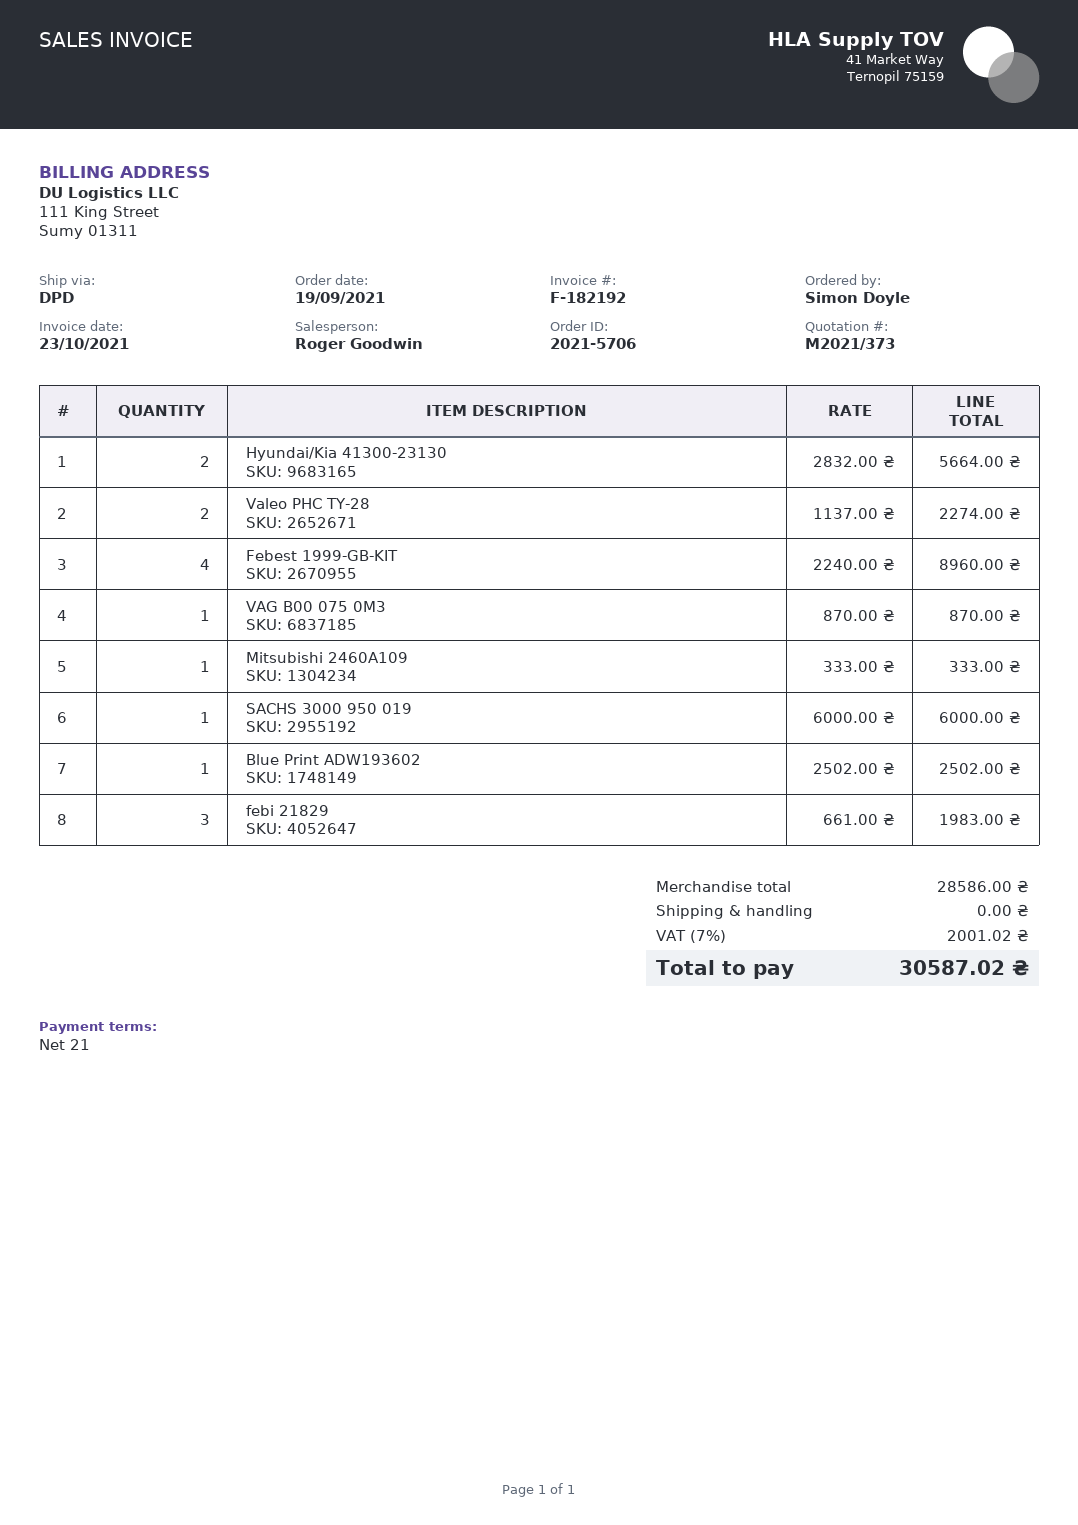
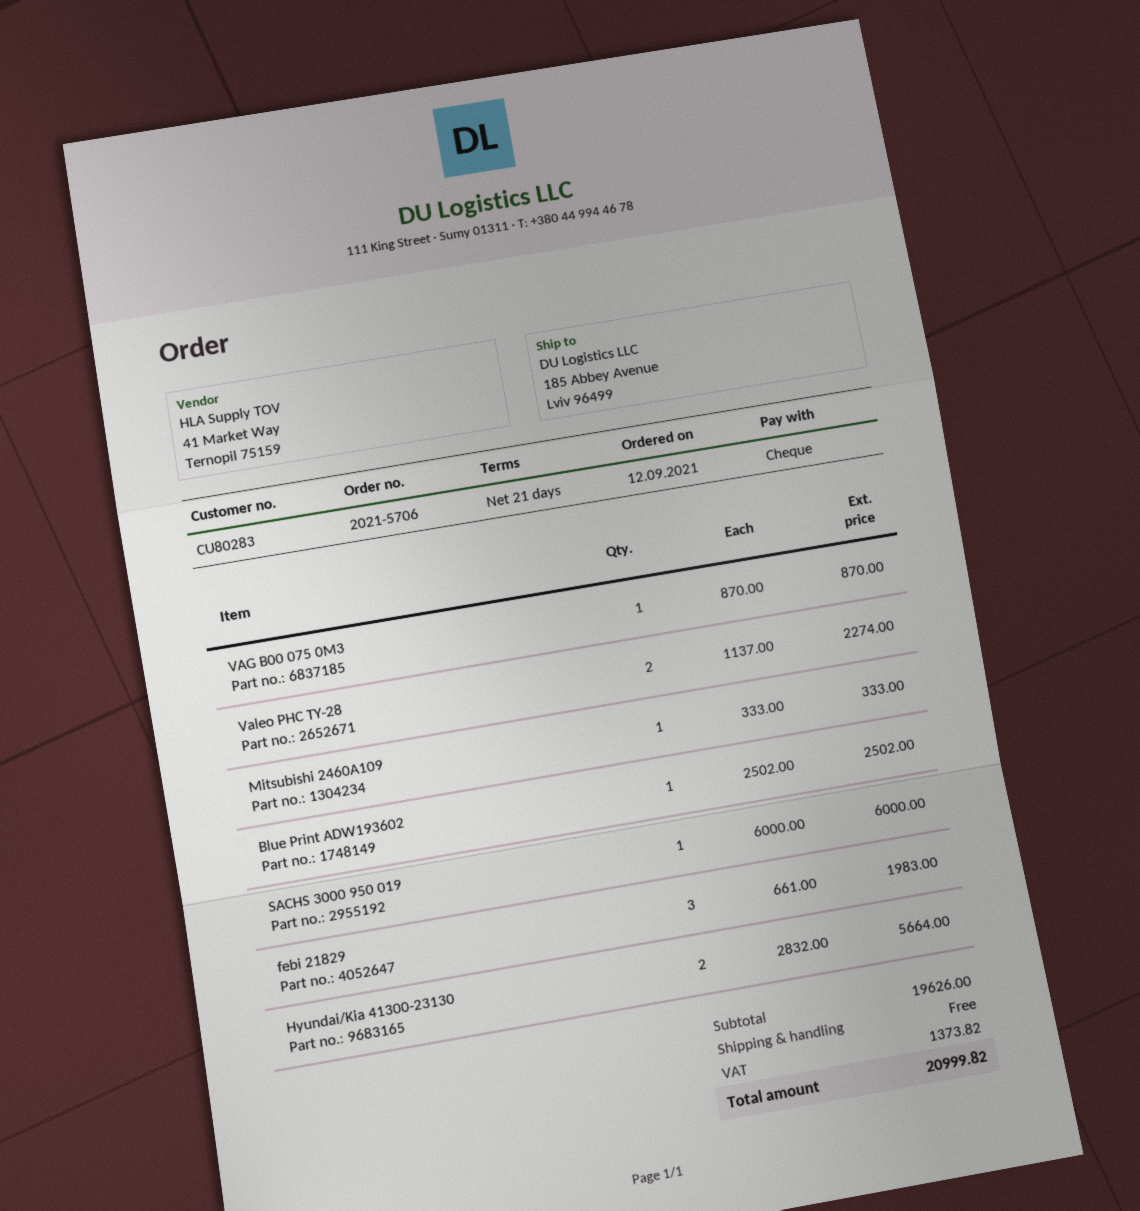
order date: 2021-09-19 -> 2021-09-12
Febest 1999-GB-KIT: 4 x 2240.00 = 8960.00 -> none
subtotal: 28586.00 -> 19626.00
tax: 2001.02 -> 1373.82
total: 30587.02 -> 20999.82

